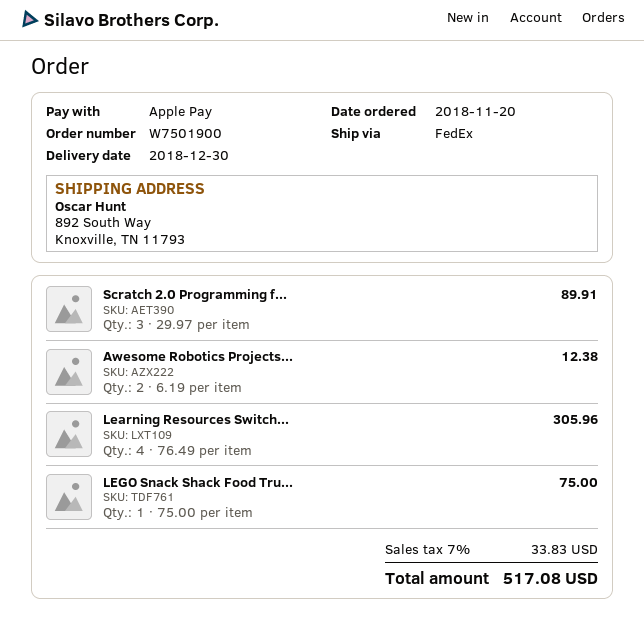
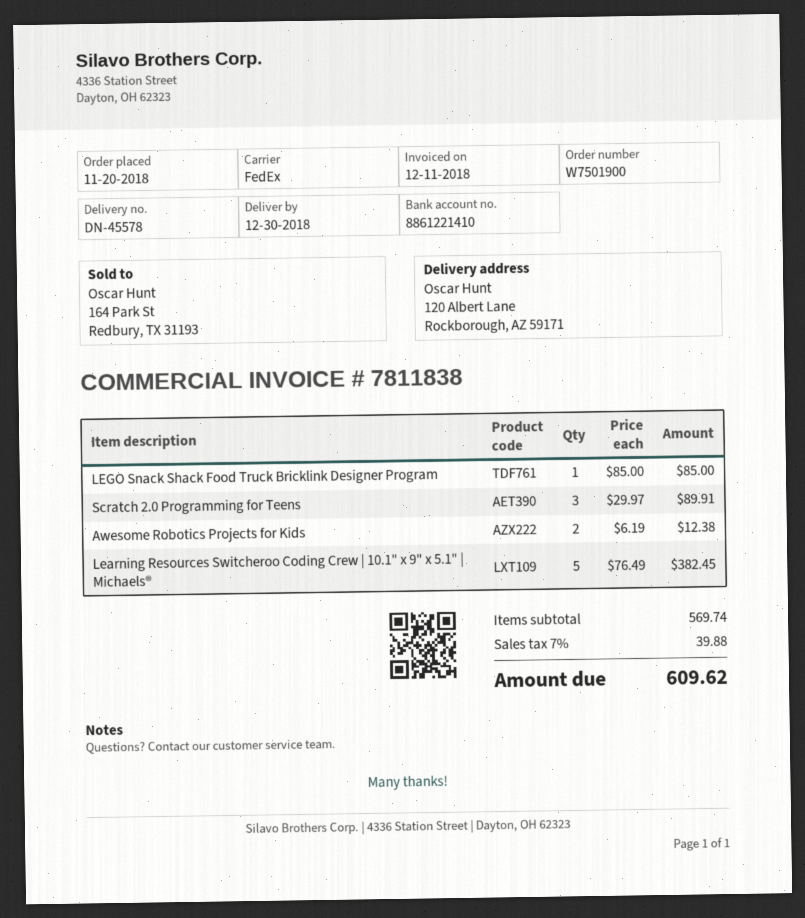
ship to: 892 South Way, Knoxville, TN 11793 -> 120 Albert Lane, Rockborough, AZ 59171
Learning Resources Switch...: 4 x 76.49 = 305.96 -> 5 x 76.49 = 382.45
LEGO Snack Shack Food Tru...: 1 x 75.00 = 75.00 -> 1 x 85.00 = 85.00
tax: 7% = 33.83 -> 7% = 39.88
total: 517.08 -> 609.62

